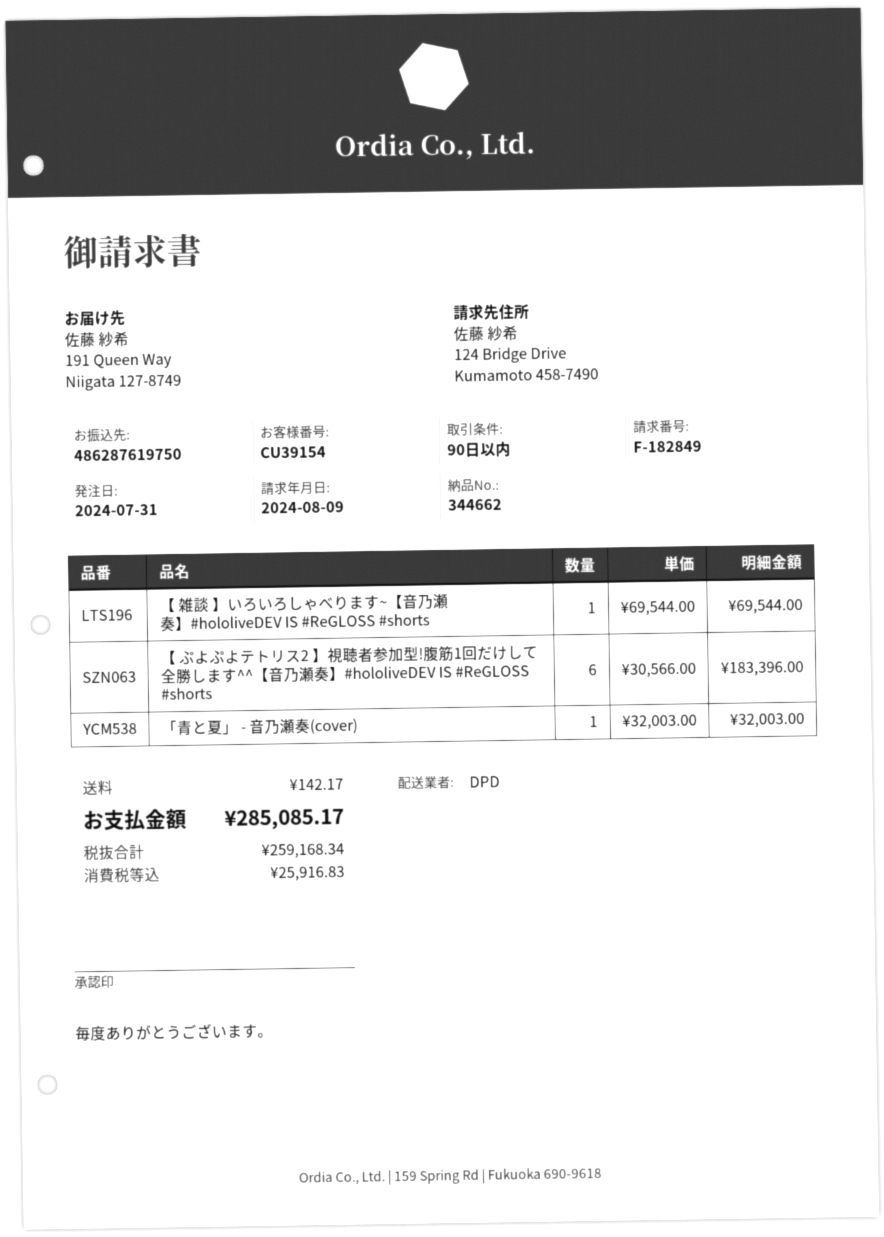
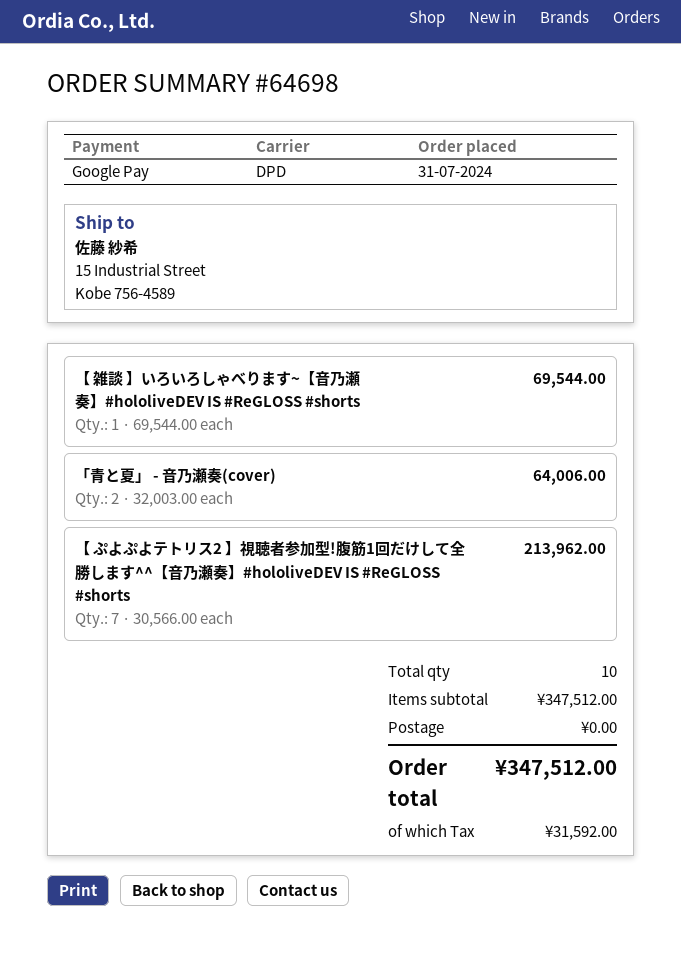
ship to: 191 Queen Way, Niigata 127-8749 -> 15 Industrial Street, Kobe 756-4589
【 ぷよぷよテトリス2 】視聴者参加型!腹筋1回だけして全勝します^^【音乃瀬奏】#hololiveDEV IS #ReGLOSS #shorts: 6 x 30566.00 = 183396.00 -> 7 x 30566.00 = 213962.00
「青と夏」 - 音乃瀬奏(cover): 1 x 32003.00 = 32003.00 -> 2 x 32003.00 = 64006.00
shipping: 142.17 -> 0.00
tax: 25916.83 -> 31592.00
total: 285085.17 -> 347512.00

